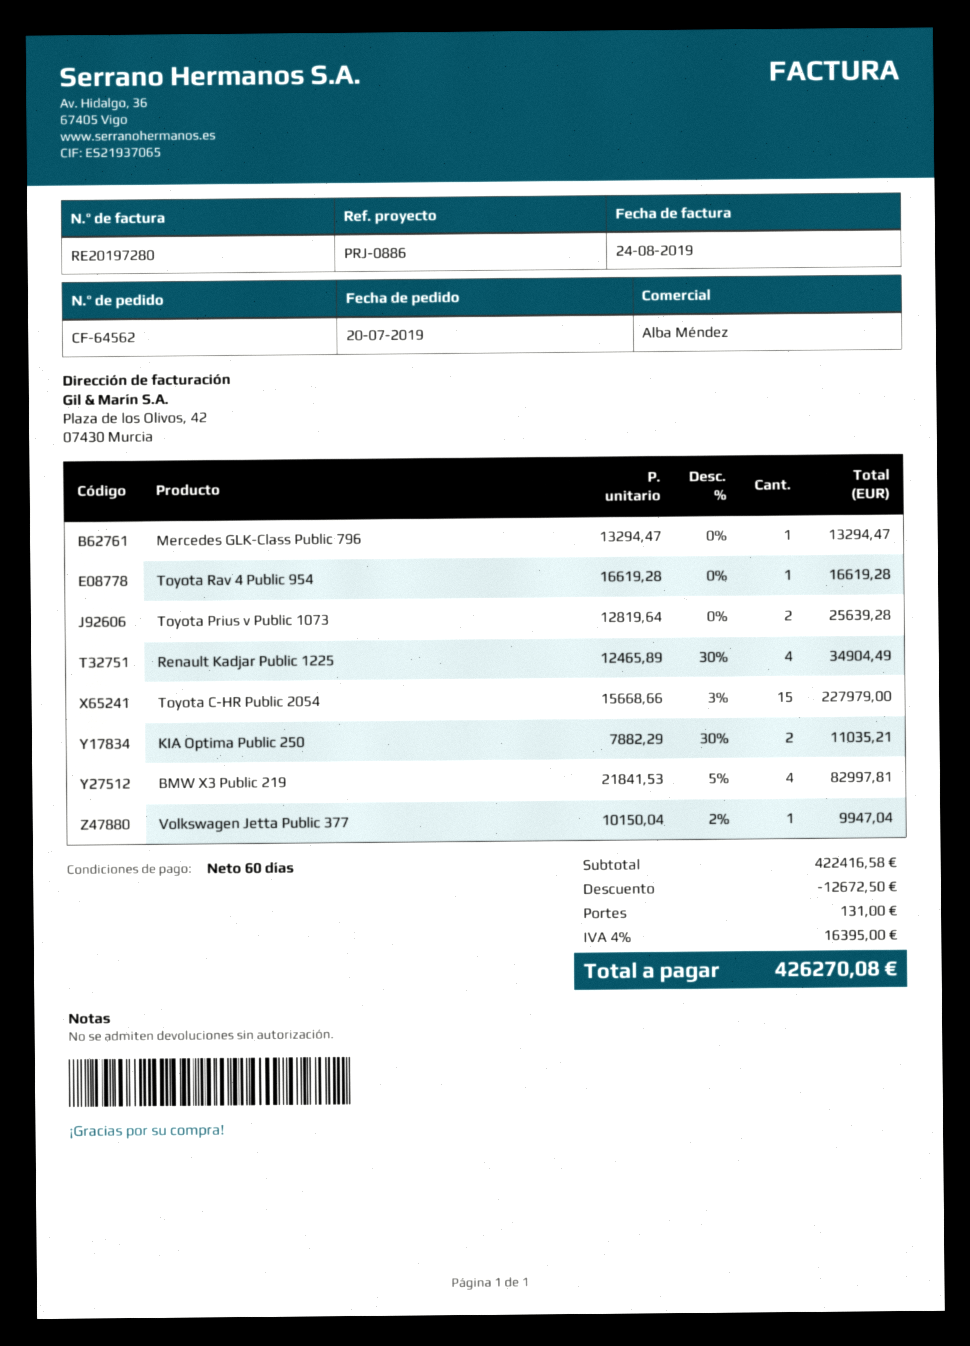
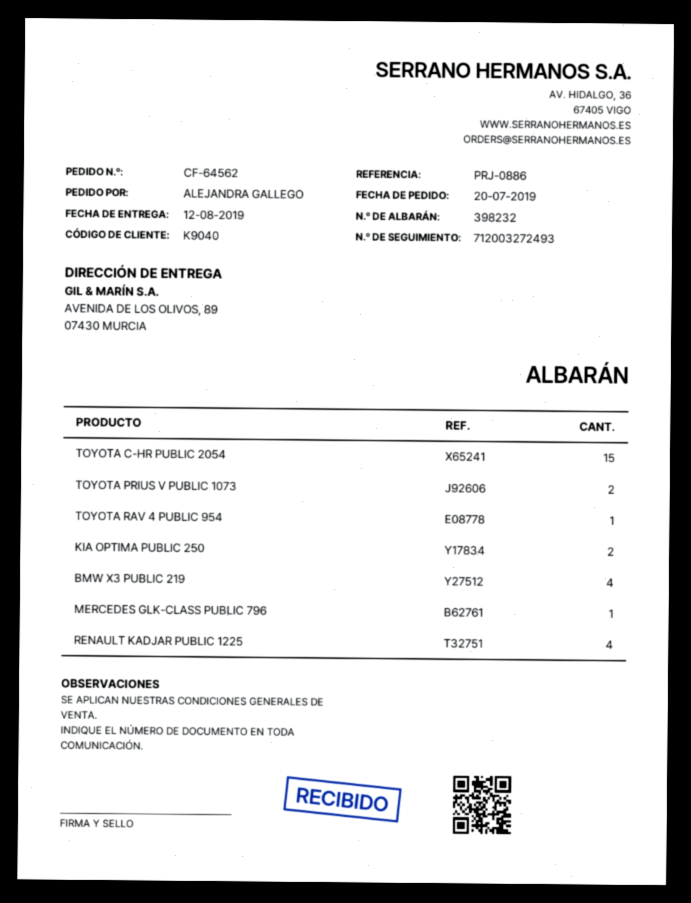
Volkswagen Jetta Public 377: 1 -> none

